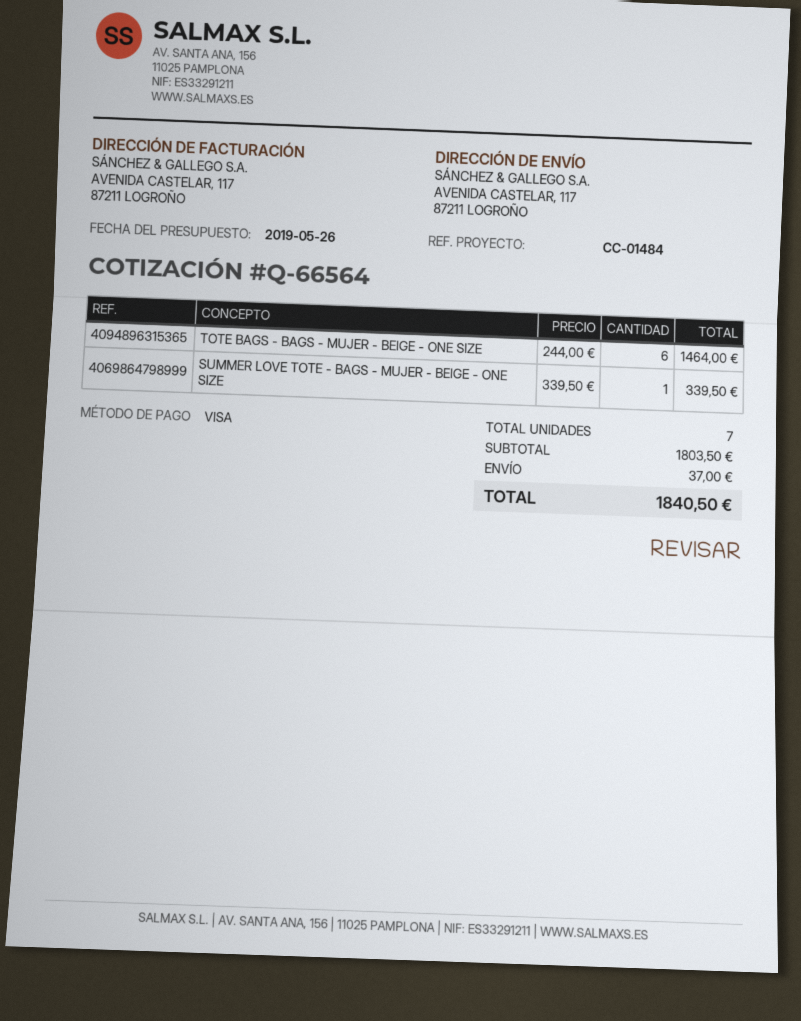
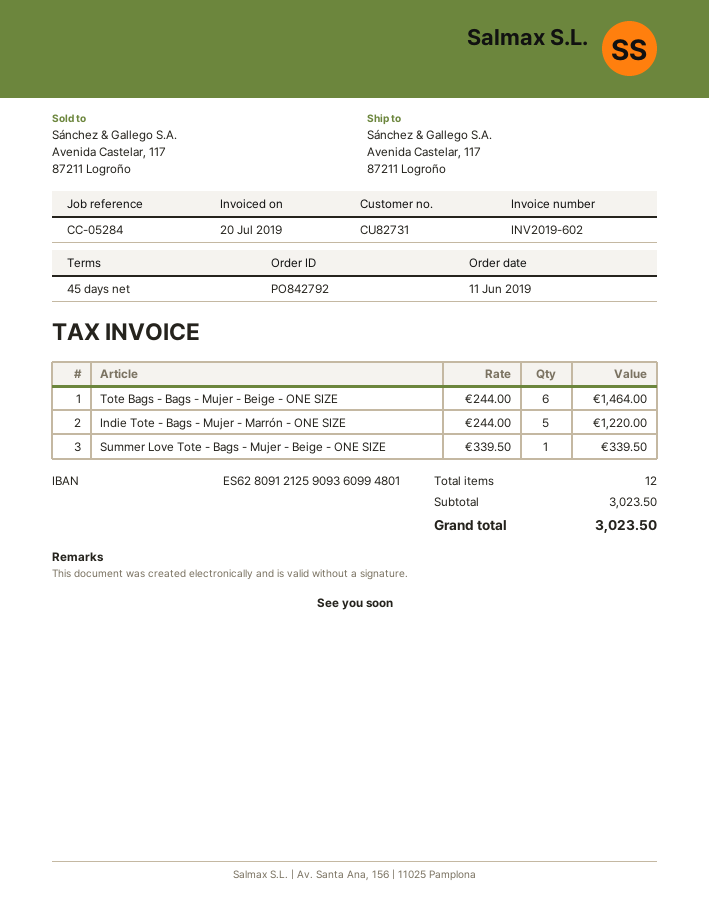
reference: CC-01484 -> CC-05284
Indie Tote - Bags - Mujer - Marrón - ONE SIZE: none -> 5 x 244.00 = 1220.00
total quantity: 7 -> 12
subtotal: 1803.50 -> 3023.50
shipping: 37.00 -> none
total: 1840.50 -> 3023.50

